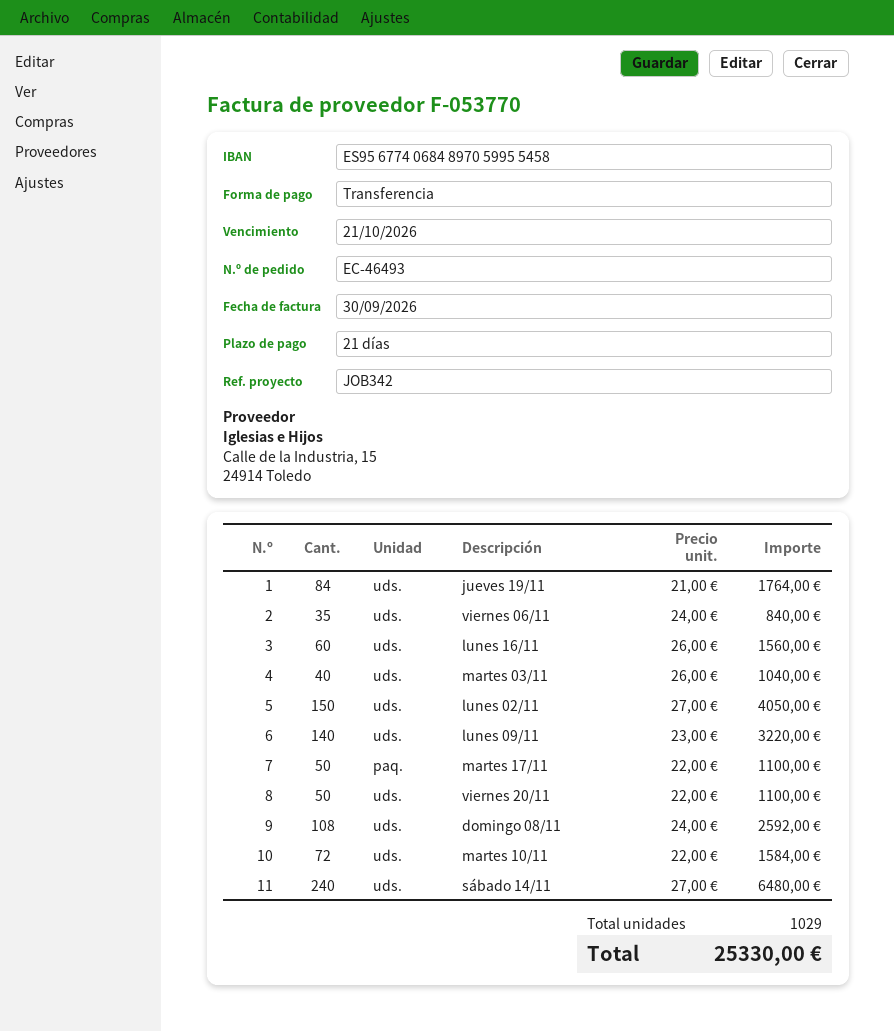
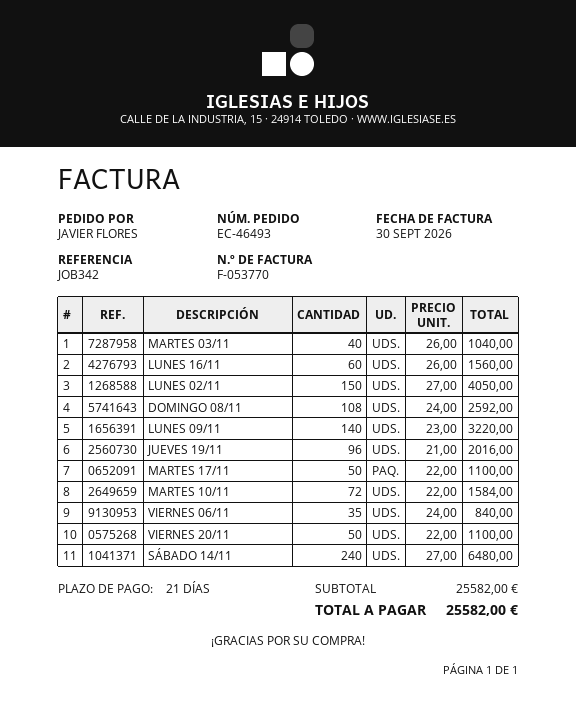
jueves 19/11: 84 x 21.00 = 1764.00 -> 96 x 21.00 = 2016.00
total: 25330.00 -> 25582.00

